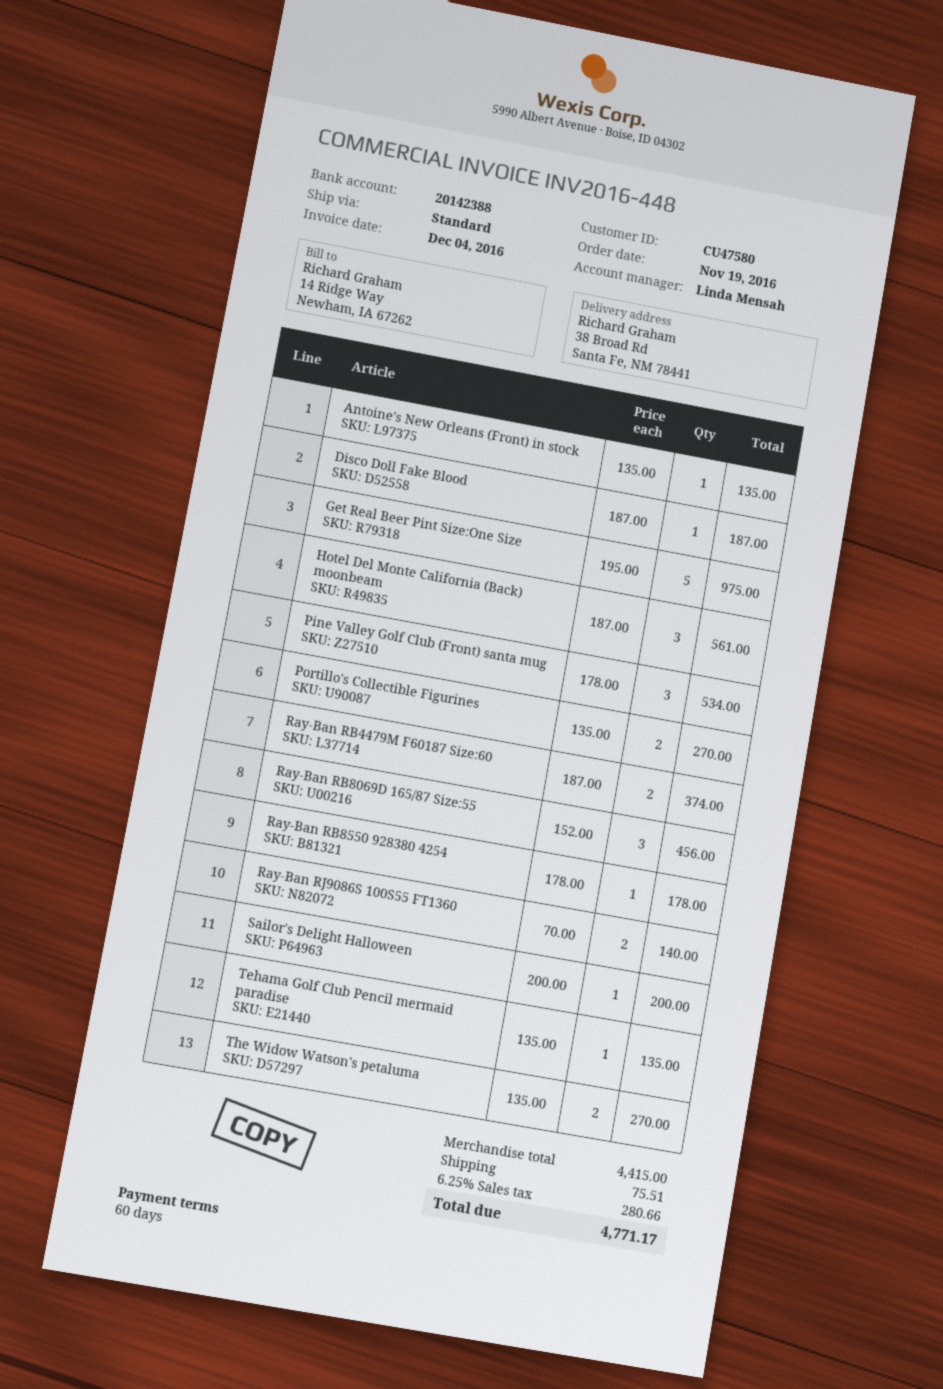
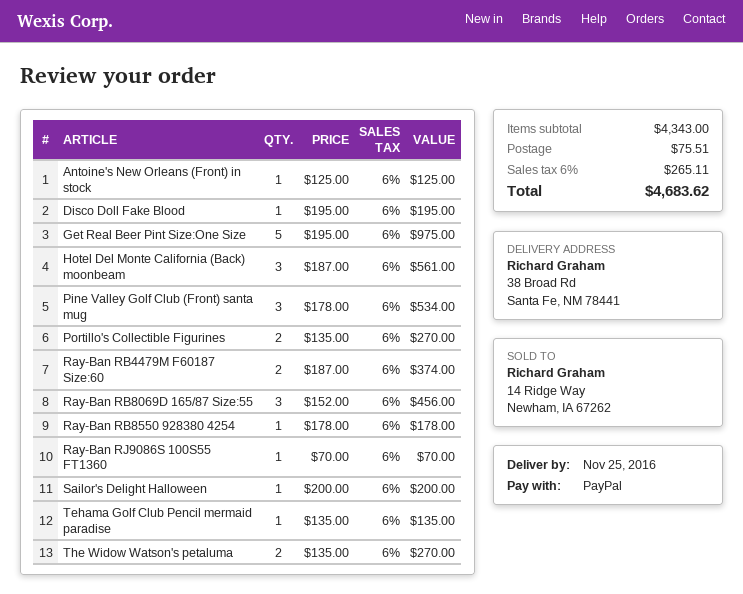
Antoine's New Orleans (Front) in stock: 1 x 135.00 = 135.00 -> 1 x 125.00 = 125.00
Disco Doll Fake Blood: 1 x 187.00 = 187.00 -> 1 x 195.00 = 195.00
Ray-Ban RJ9086S 100S55 FT1360: 2 x 70.00 = 140.00 -> 1 x 70.00 = 70.00
subtotal: 4415.00 -> 4343.00
tax: 6.25% = 280.66 -> 6% = 265.11
total: 4771.17 -> 4683.62

